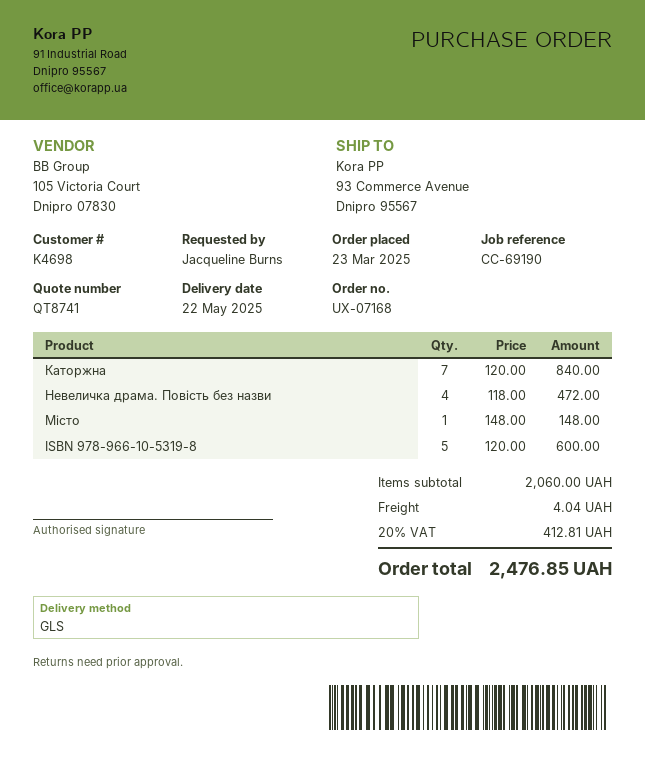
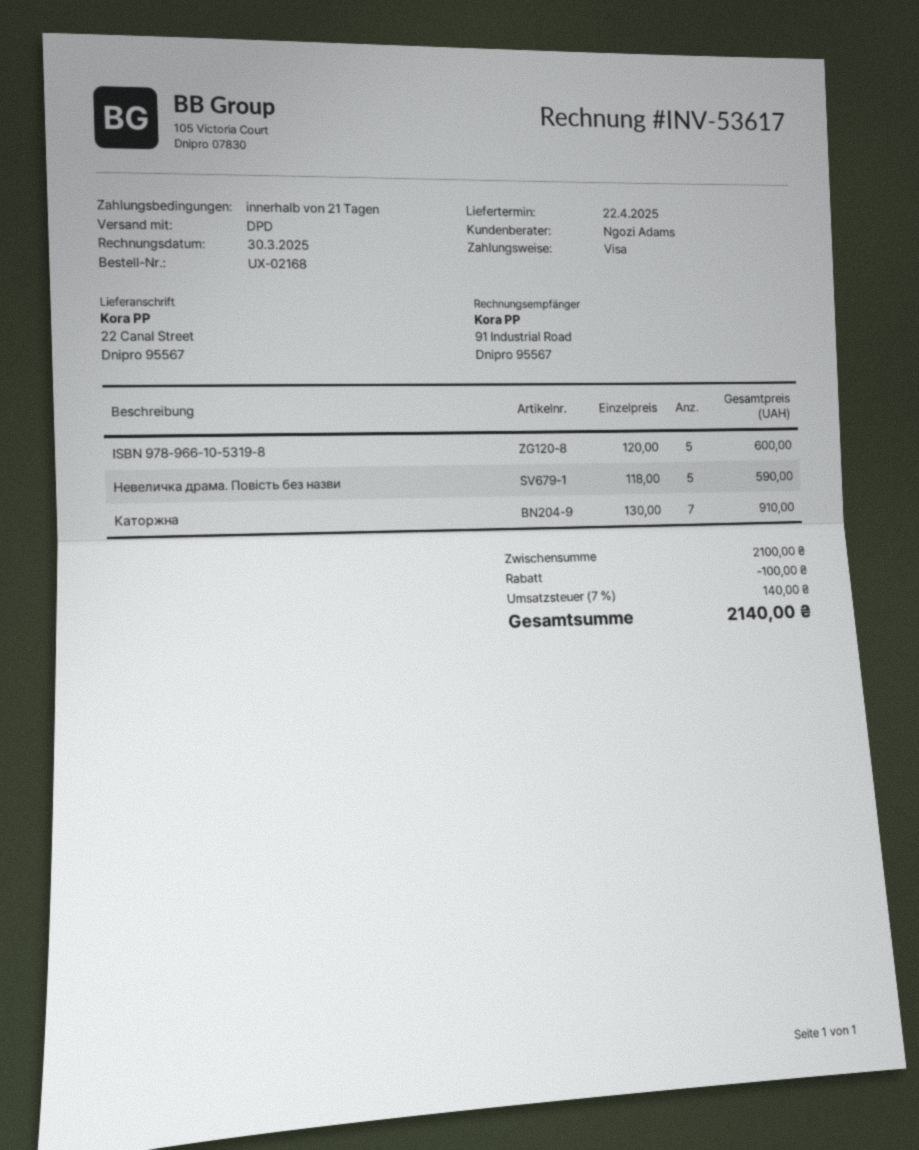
order number: UX-07168 -> UX-02168
delivery date: 2025-05-22 -> 2025-04-22
shipping method: GLS -> DPD
ship to: 93 Commerce Avenue, Dnipro 95567 -> 22 Canal Street, Dnipro 95567
Каторжна: 7 x 120.00 = 840.00 -> 7 x 130.00 = 910.00
Невеличка драма. Повість без назви: 4 x 118.00 = 472.00 -> 5 x 118.00 = 590.00
Місто: 1 x 148.00 = 148.00 -> none
subtotal: 2060.00 -> 2100.00
discount: none -> 100.00
shipping: 4.04 -> none
tax: 20% = 412.81 -> 7% = 140.00
total: 2476.85 -> 2140.00

